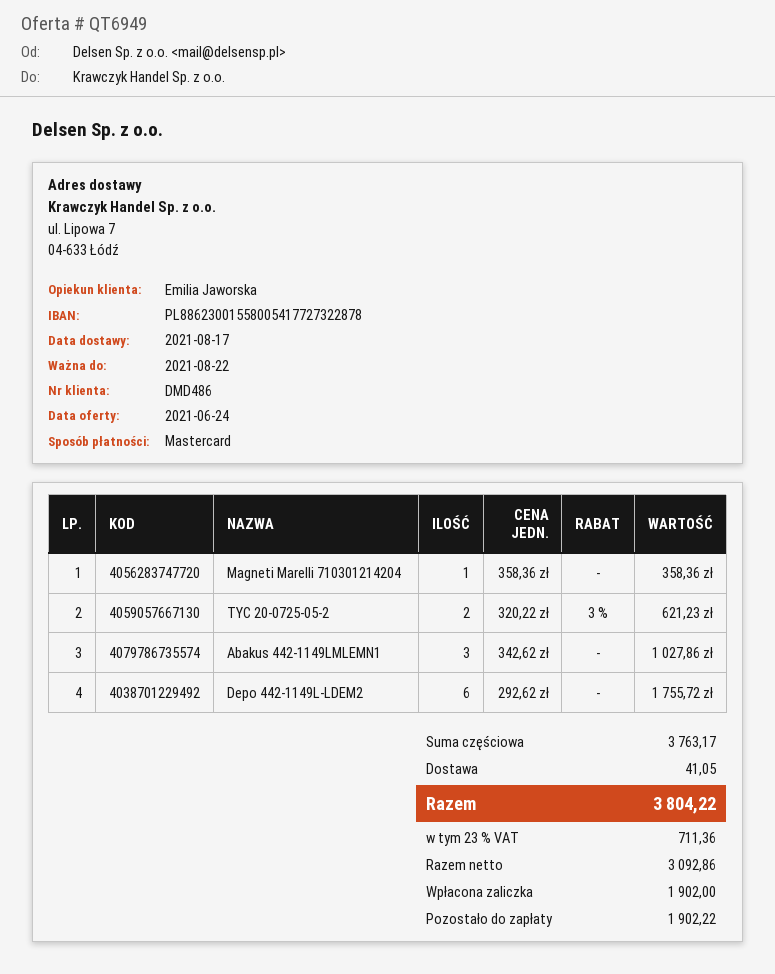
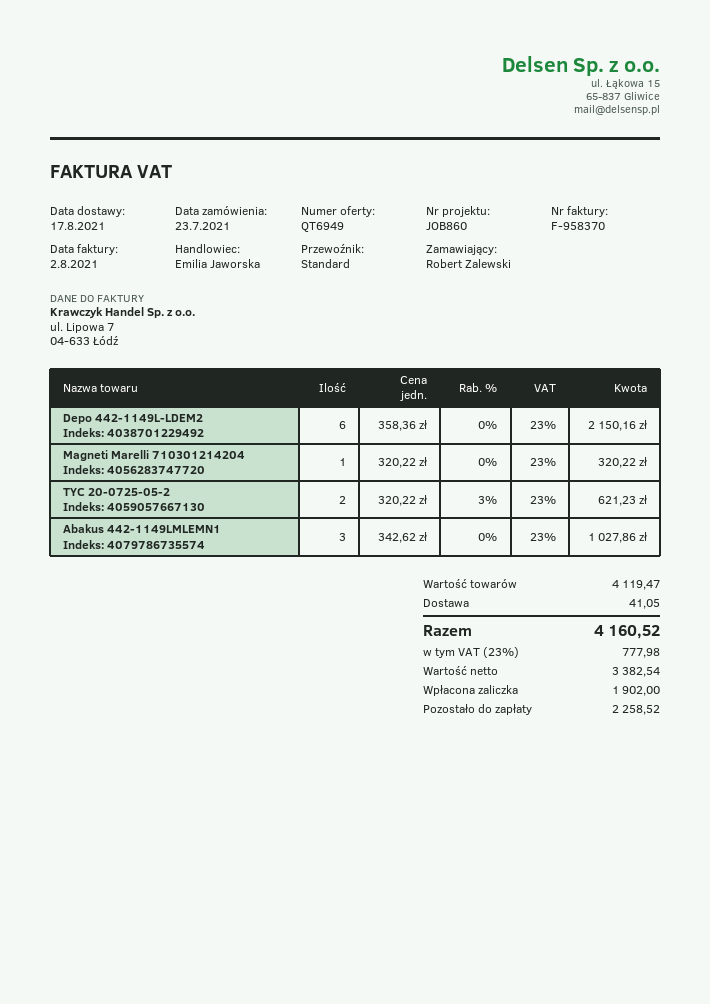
Magneti Marelli 710301214204: 1 x 358.36 = 358.36 -> 1 x 320.22 = 320.22
Depo 442-1149L-LDEM2: 6 x 292.62 = 1755.72 -> 6 x 358.36 = 2150.16
subtotal: 3763.17 -> 4119.47
net: 3092.86 -> 3382.54
tax: 23% = 711.36 -> 23% = 777.98
total: 3804.22 -> 4160.52
balance: 1902.22 -> 2258.52

